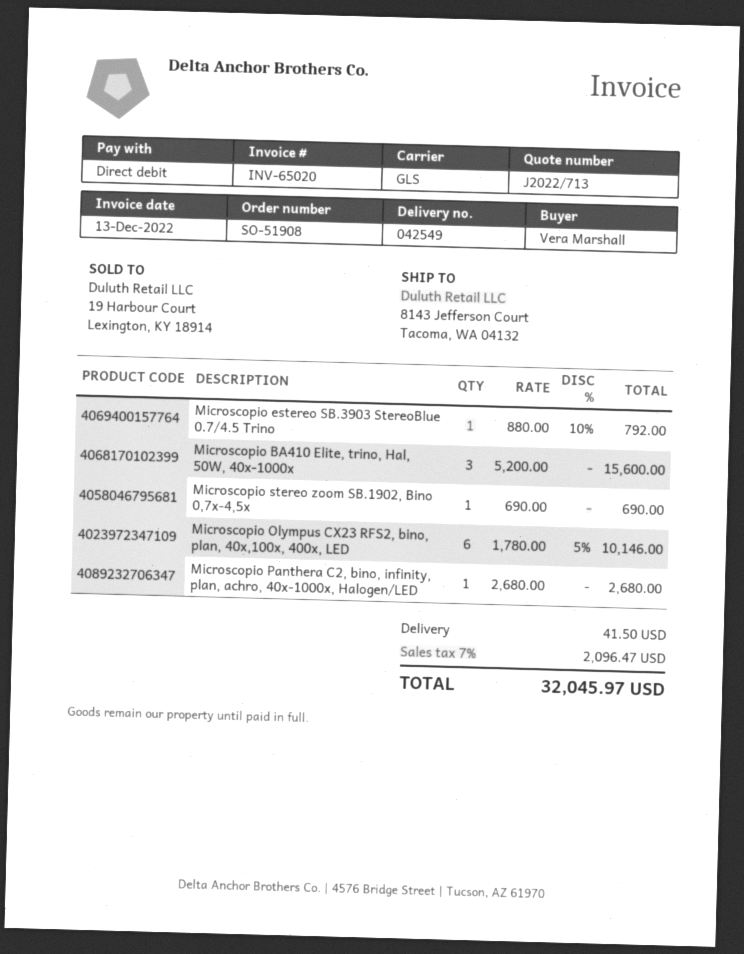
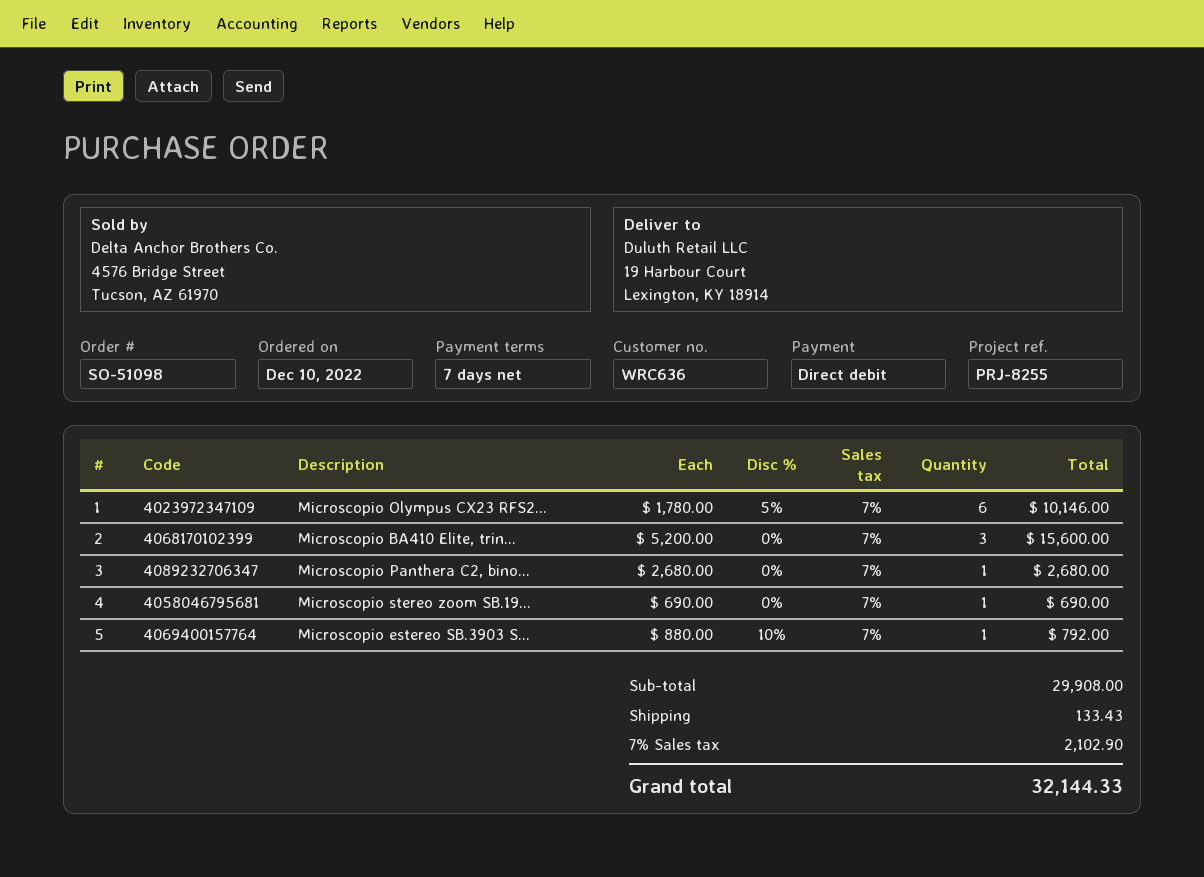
order number: SO-51908 -> SO-51098
ship to: 8143 Jefferson Court, Tacoma, WA 04132 -> 19 Harbour Court, Lexington, KY 18914
shipping: 41.50 -> 133.43
tax: 7% = 2096.47 -> 7% = 2102.90
total: 32045.97 -> 32144.33

